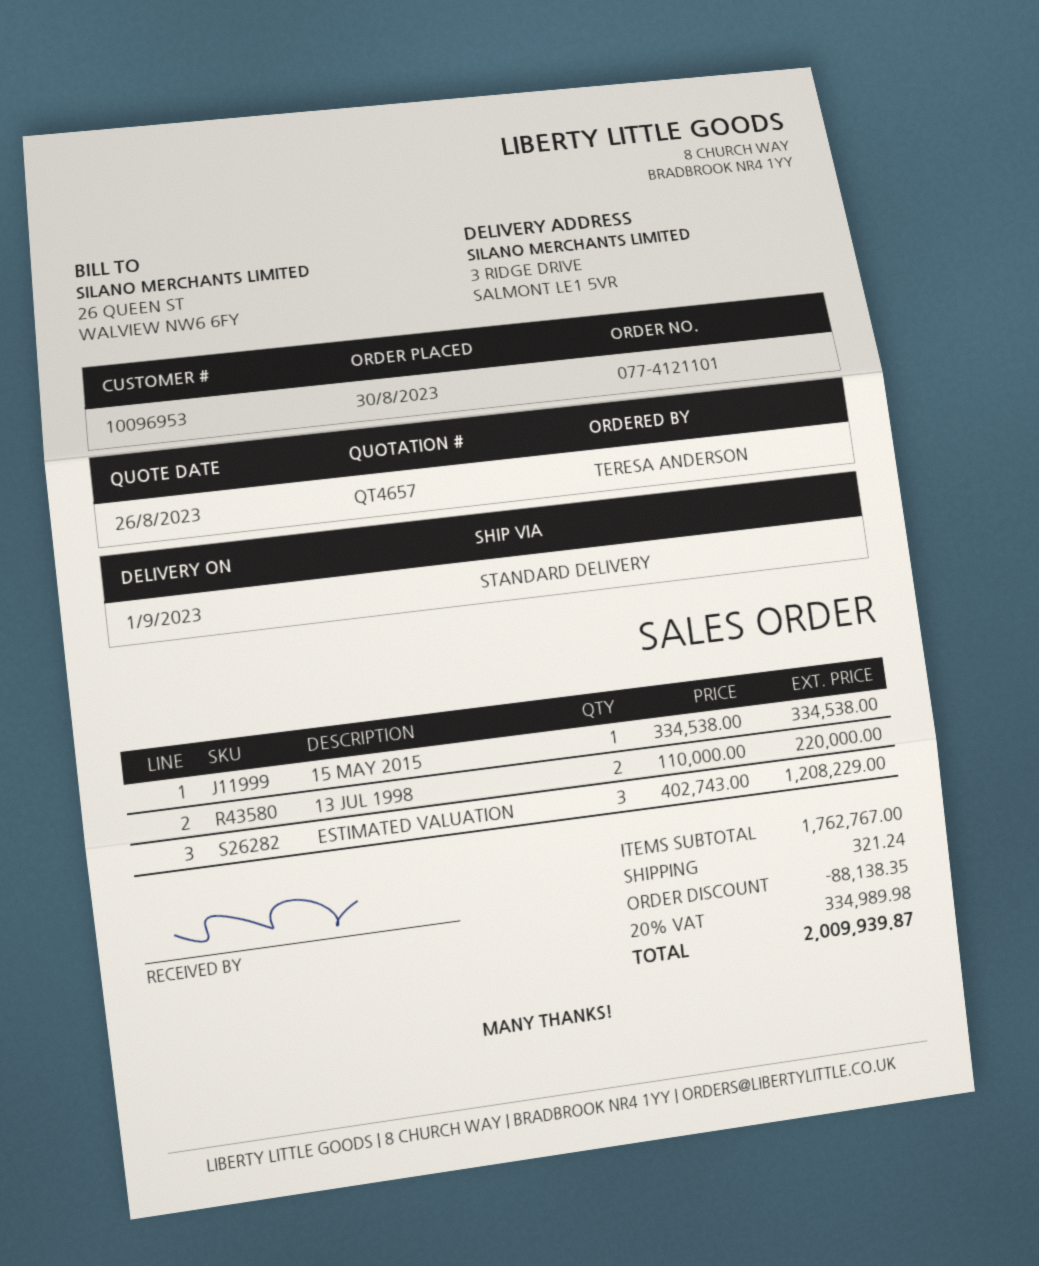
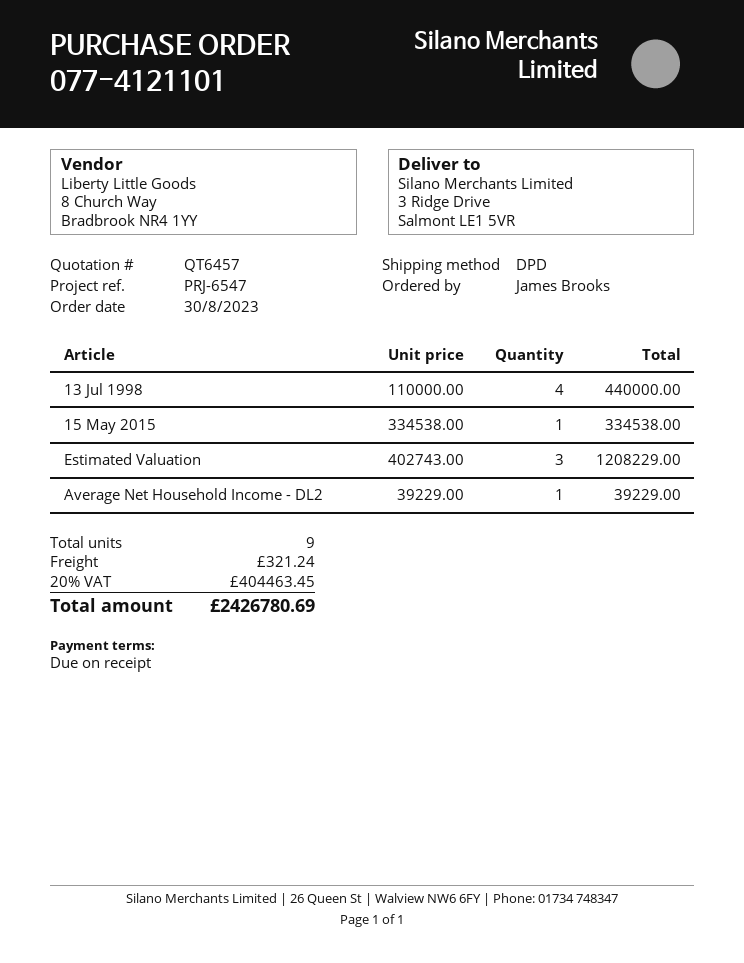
quote number: QT4657 -> QT6457
ordered by: TERESA ANDERSON -> James Brooks
shipping method: standard -> DPD
13 JUL 1998: 2 x 110000.00 = 220000.00 -> 4 x 110000.00 = 440000.00
Average Net Household Income - DL2: none -> 1 x 39229.00 = 39229.00
discount: 88138.35 -> none
tax: 20% = 334989.98 -> 20% = 404463.45
total: 2009939.87 -> 2426780.69

